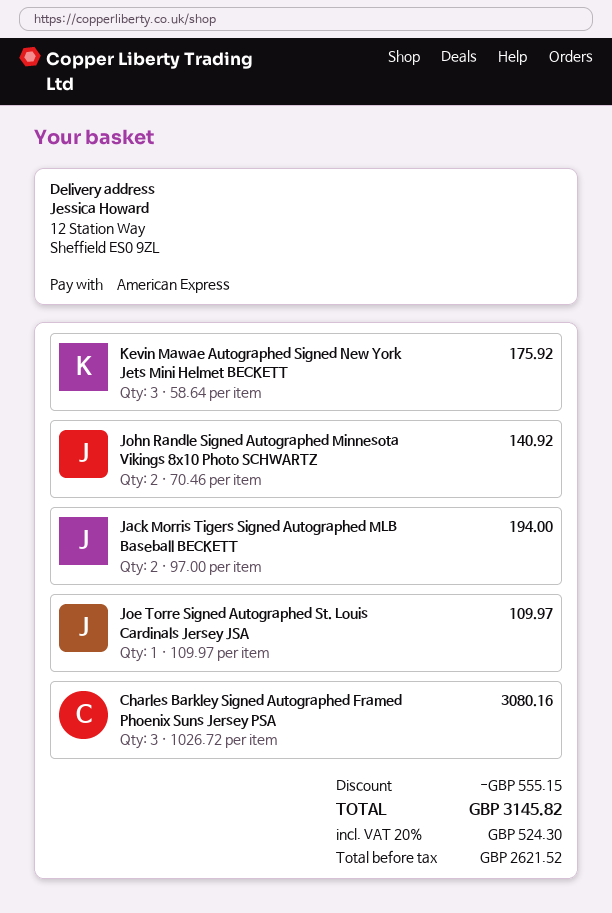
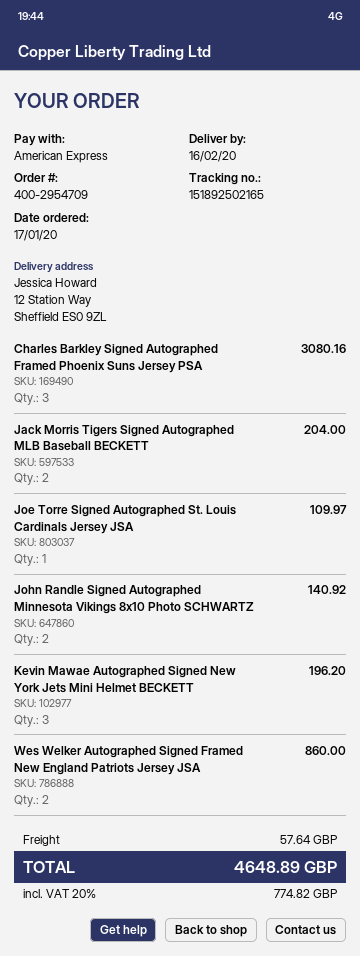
Kevin Mawae Autographed Signed New York Jets Mini Helmet BECKETT: 3 for 175.92 -> 3 for 196.20
Jack Morris Tigers Signed Autographed MLB Baseball BECKETT: 2 for 194.00 -> 2 for 204.00
Wes Welker Autographed Signed Framed New England Patriots Jersey JSA: none -> 2 for 860.00
discount: 555.15 -> none
shipping: none -> 57.64
tax: 20% = 524.30 -> 20% = 774.82
total: 3145.82 -> 4648.89

